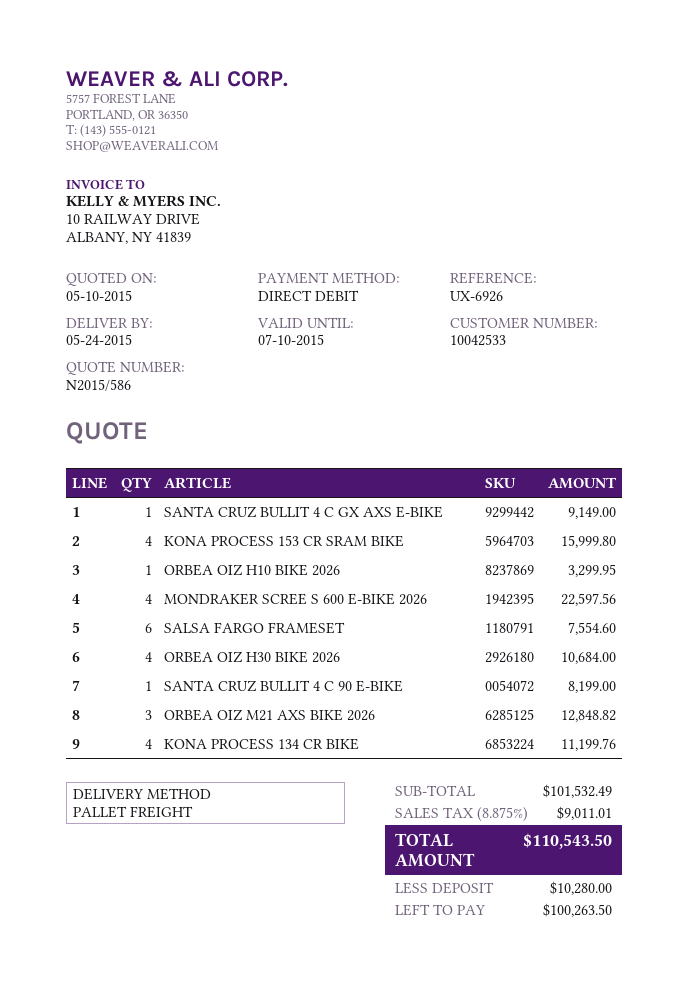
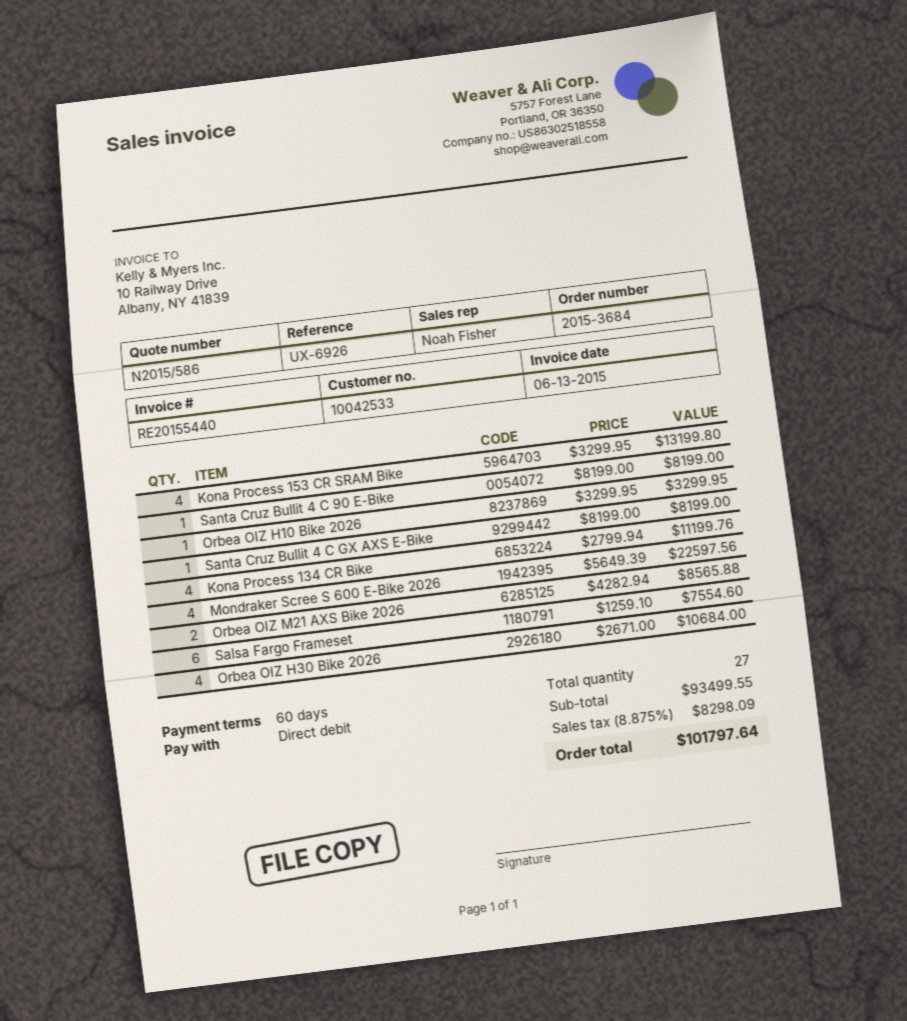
SANTA CRUZ BULLIT 4 C GX AXS E-BIKE: 1 for 9149.00 -> 1 for 8199.00
KONA PROCESS 153 CR SRAM BIKE: 4 for 15999.80 -> 4 for 13199.80
ORBEA OIZ M21 AXS BIKE 2026: 3 for 12848.82 -> 2 for 8565.88
subtotal: 101532.49 -> 93499.55
tax: 8.875% = 9011.01 -> 8.875% = 8298.09
total: 110543.50 -> 101797.64

